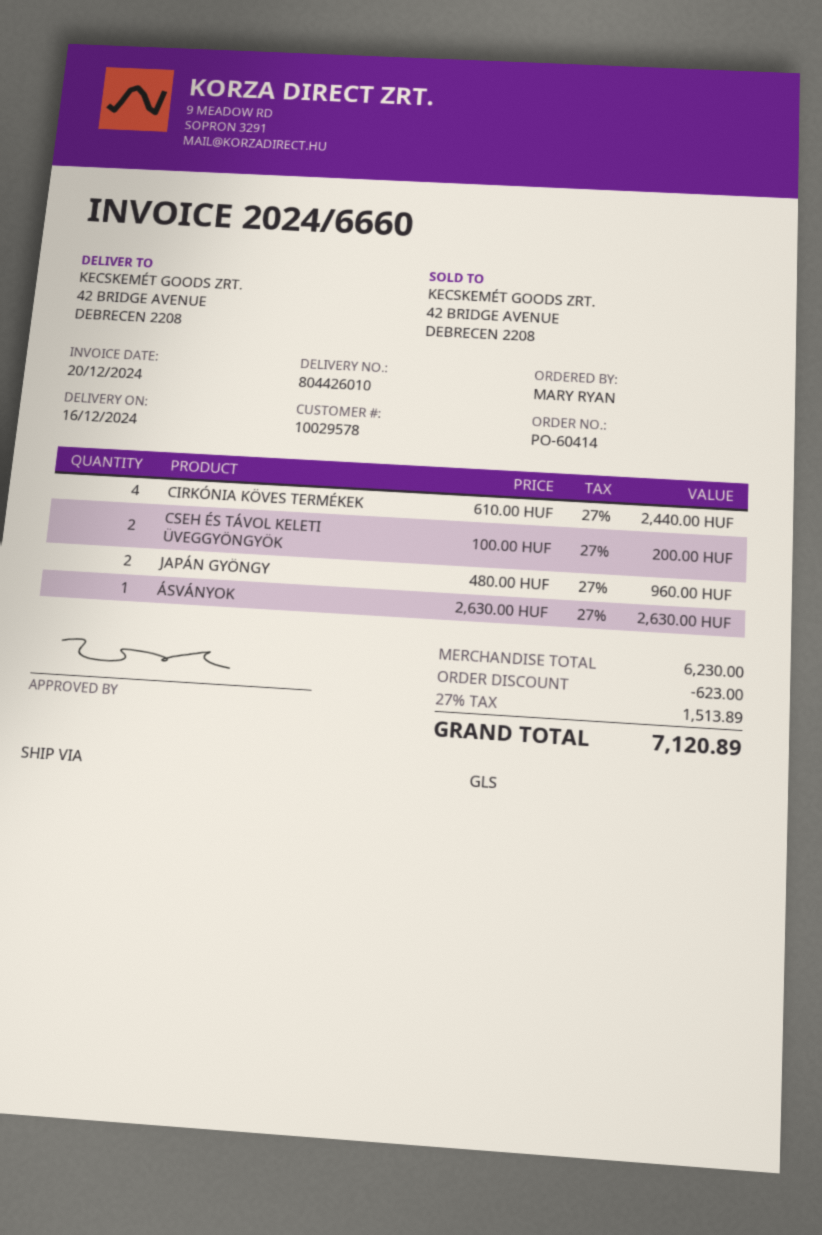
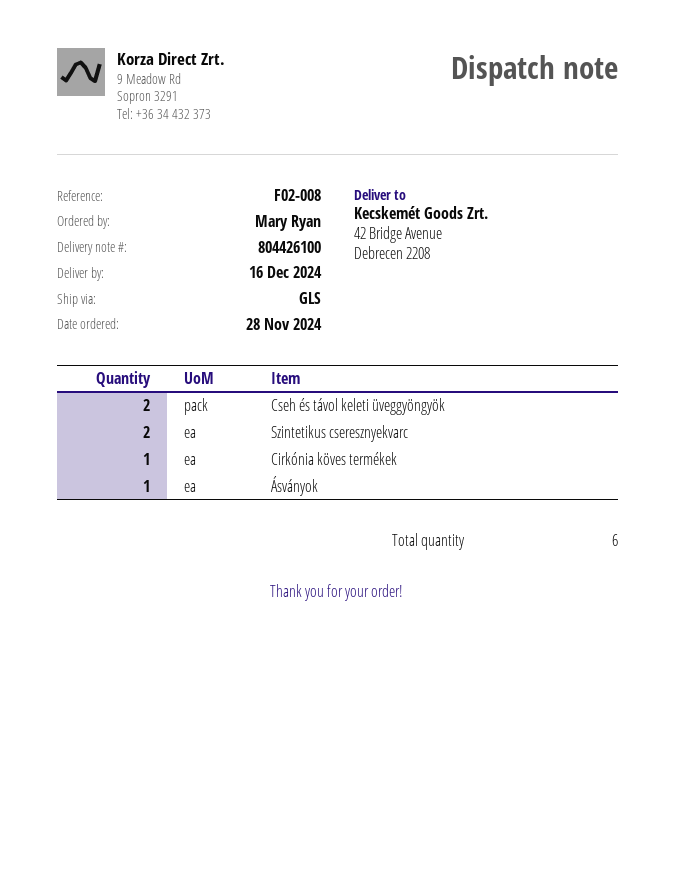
delivery note number: 804426010 -> 804426100
CIRKÓNIA KÖVES TERMÉKEK: 4 -> 1
JAPÁN GYÖNGY: 2 -> none
Szintetikus cseresznyekvarc: none -> 2

